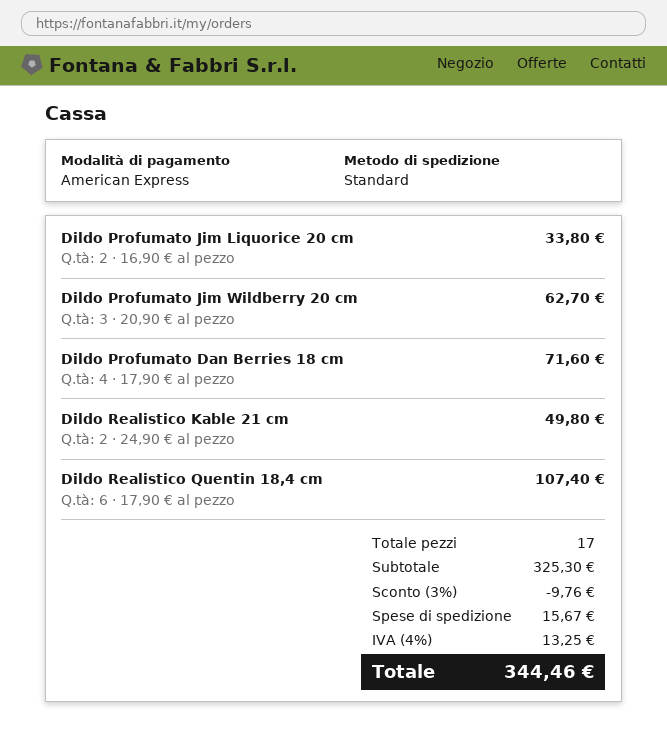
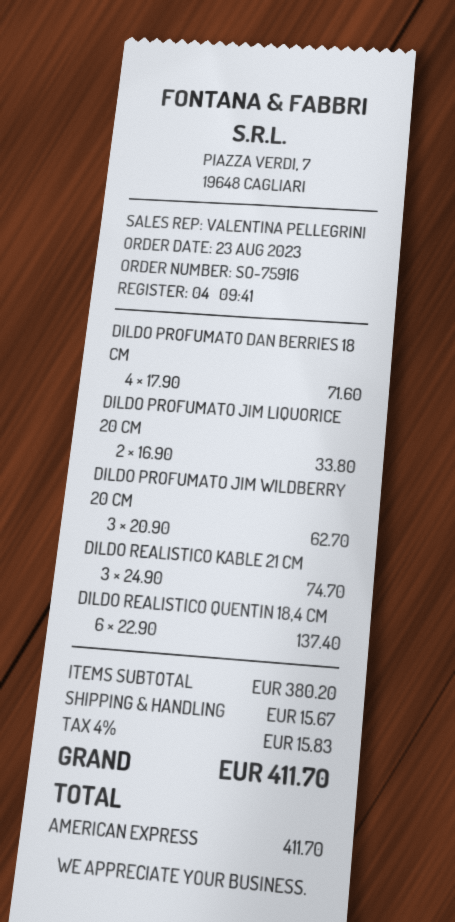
Dildo Realistico Kable 21 cm: 2 x 24.90 = 49.80 -> 3 x 24.90 = 74.70
Dildo Realistico Quentin 18,4 cm: 6 x 17.90 = 107.40 -> 6 x 22.90 = 137.40
subtotal: 325.30 -> 380.20
discount: 3% = 9.76 -> none
tax: 4% = 13.25 -> 4% = 15.83
total: 344.46 -> 411.70

